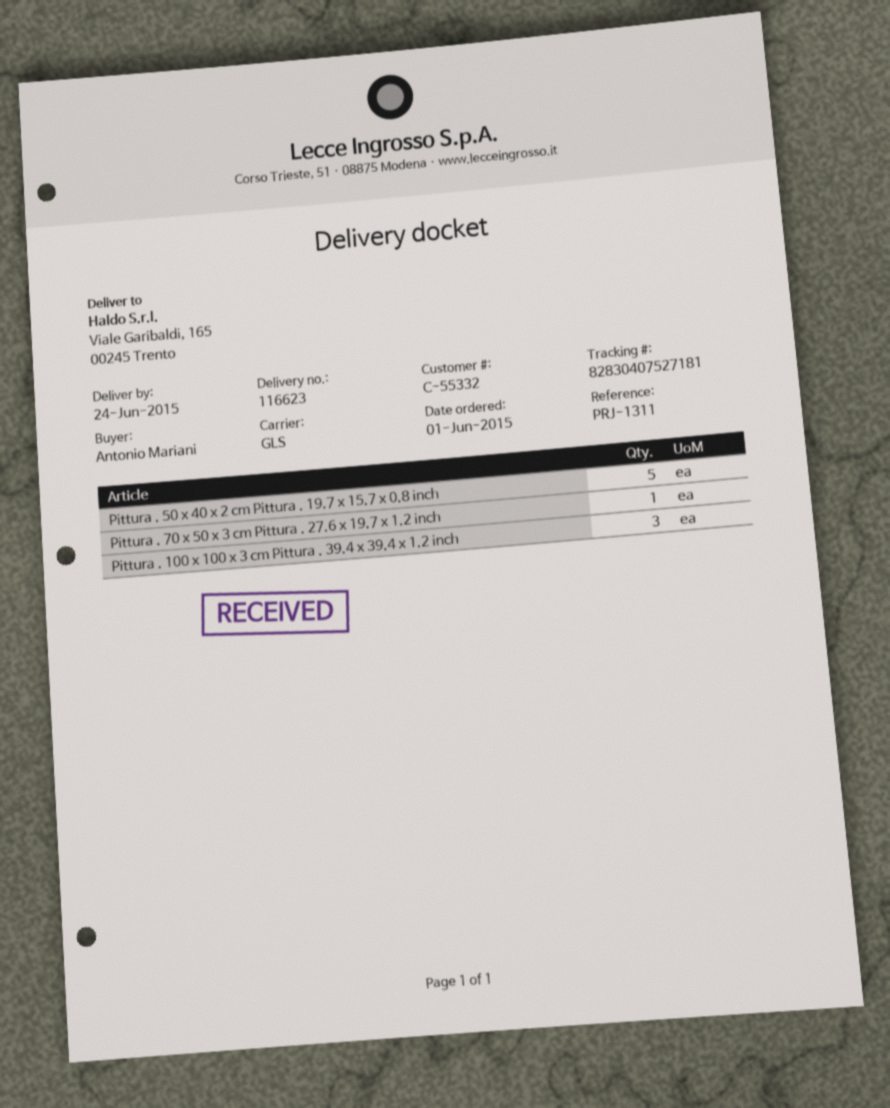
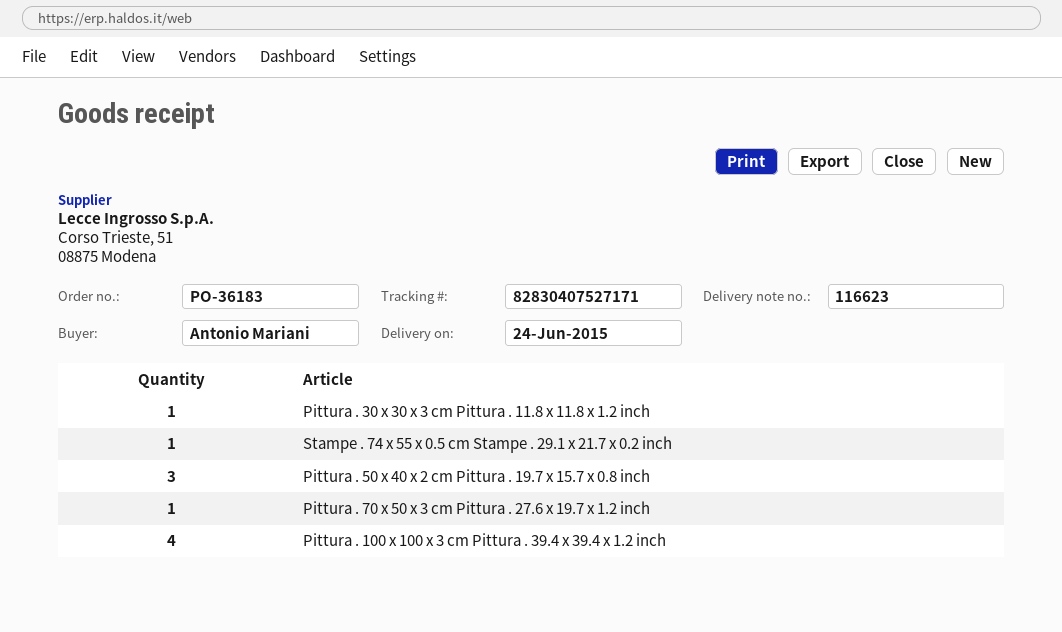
tracking number: 82830407527181 -> 82830407527171
Pittura . 50 x 40 x 2 cm Pittura . 19.7 x 15.7 x 0.8 inch: 5 -> 3
Pittura . 100 x 100 x 3 cm Pittura . 39.4 x 39.4 x 1.2 inch: 3 -> 4
Pittura . 30 x 30 x 3 cm Pittura . 11.8 x 11.8 x 1.2 inch: none -> 1
Stampe . 74 x 55 x 0.5 cm Stampe . 29.1 x 21.7 x 0.2 inch: none -> 1

